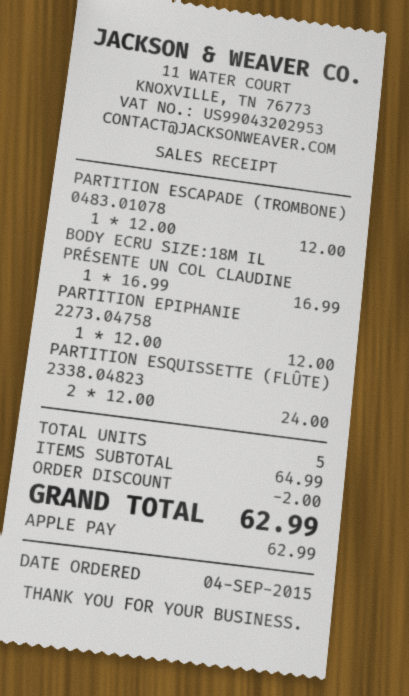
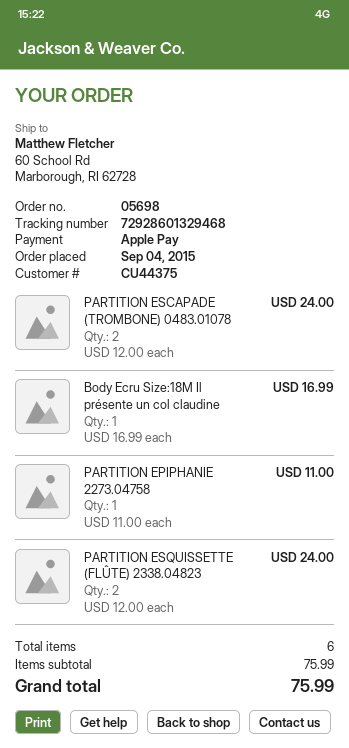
PARTITION ESCAPADE (TROMBONE) 0483.01078: 1 x 12.00 = 12.00 -> 2 x 12.00 = 24.00
PARTITION EPIPHANIE 2273.04758: 1 x 12.00 = 12.00 -> 1 x 11.00 = 11.00
total quantity: 5 -> 6
subtotal: 64.99 -> 75.99
discount: 2.00 -> none
total: 62.99 -> 75.99

